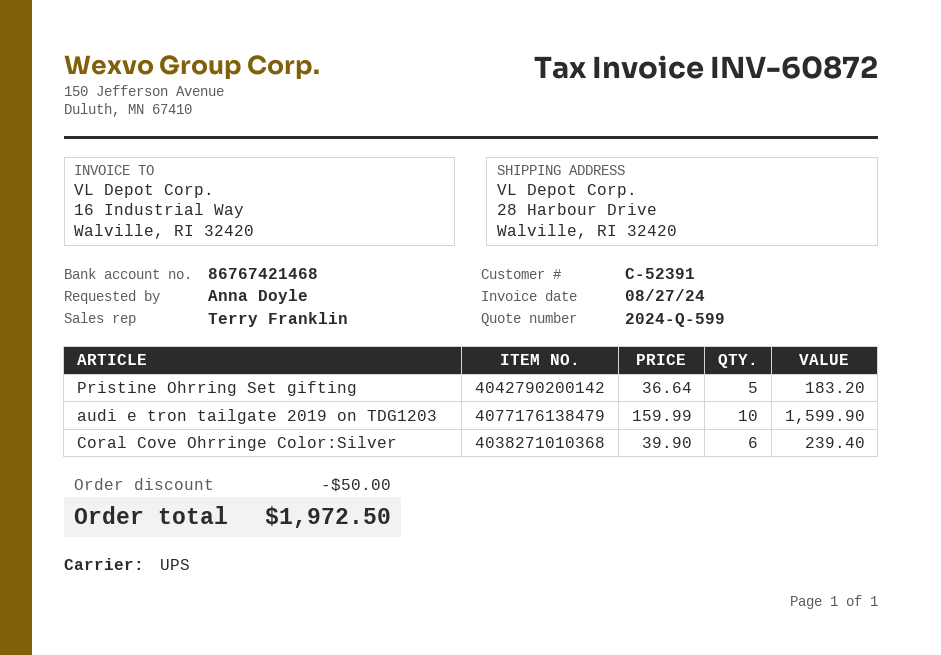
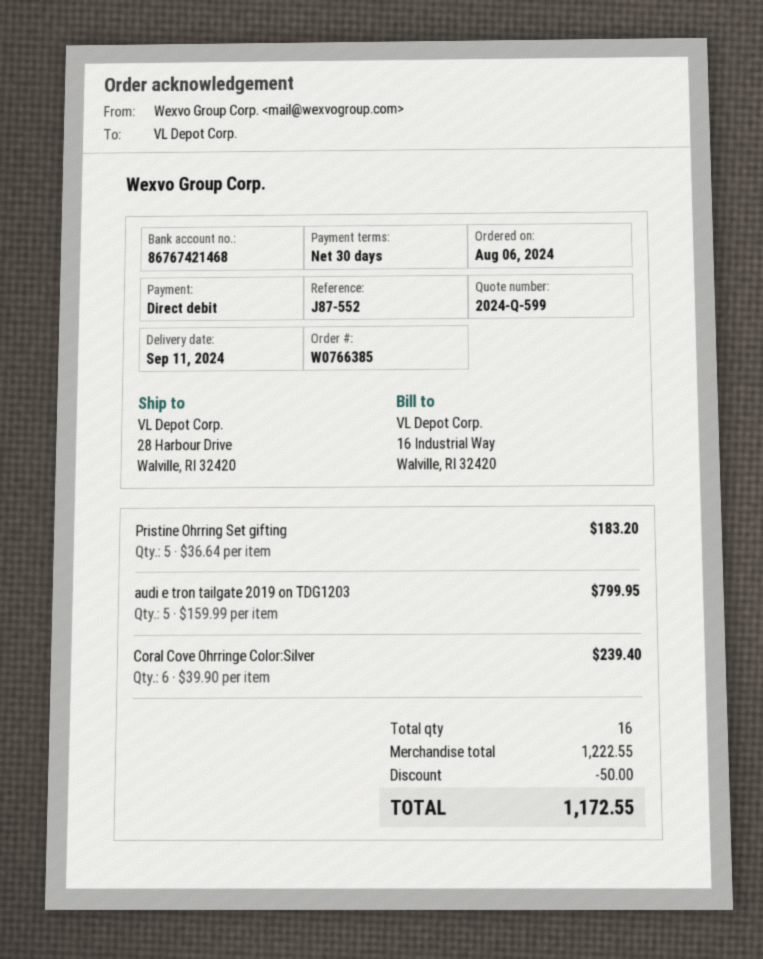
audi e tron tailgate 2019 on TDG1203: 10 x 159.99 = 1599.90 -> 5 x 159.99 = 799.95
total: 1972.50 -> 1172.55

